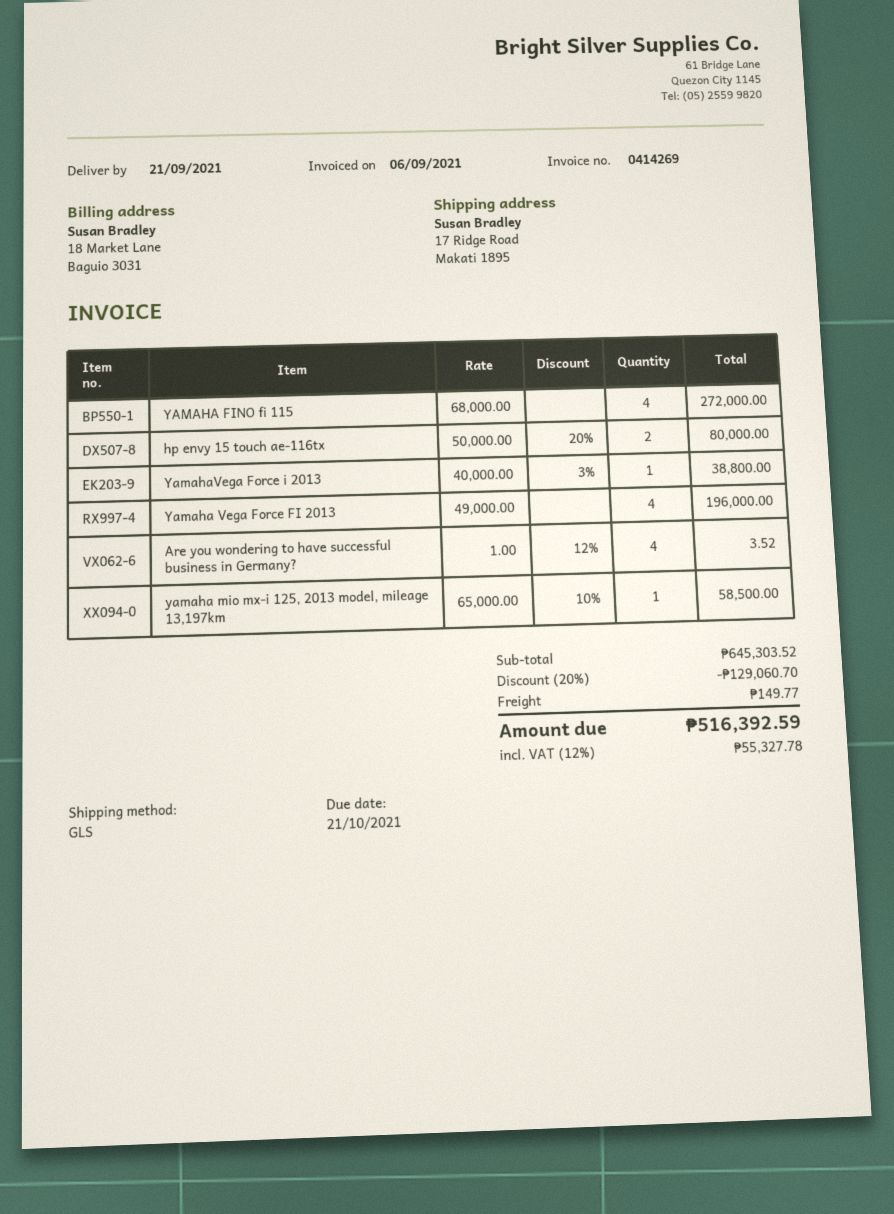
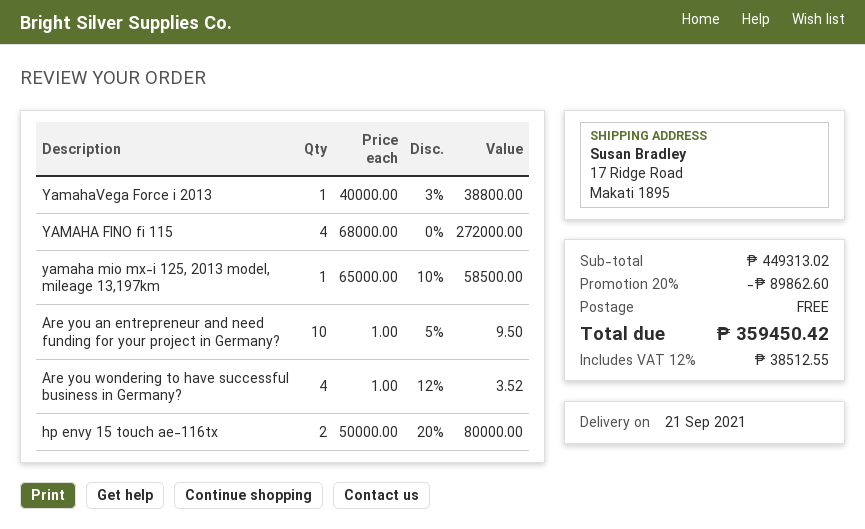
Yamaha Vega Force FI 2013: 4 x 49000.00 = 196000.00 -> none
Are you an entrepreneur and need funding for your project in Germany?: none -> 10 x 1.00 - 5% = 9.50
subtotal: 645303.52 -> 449313.02
discount: 20% = 129060.70 -> 20% = 89862.60
shipping: 149.77 -> 0.00
tax: 12% = 55327.78 -> 12% = 38512.55
total: 516392.59 -> 359450.42

